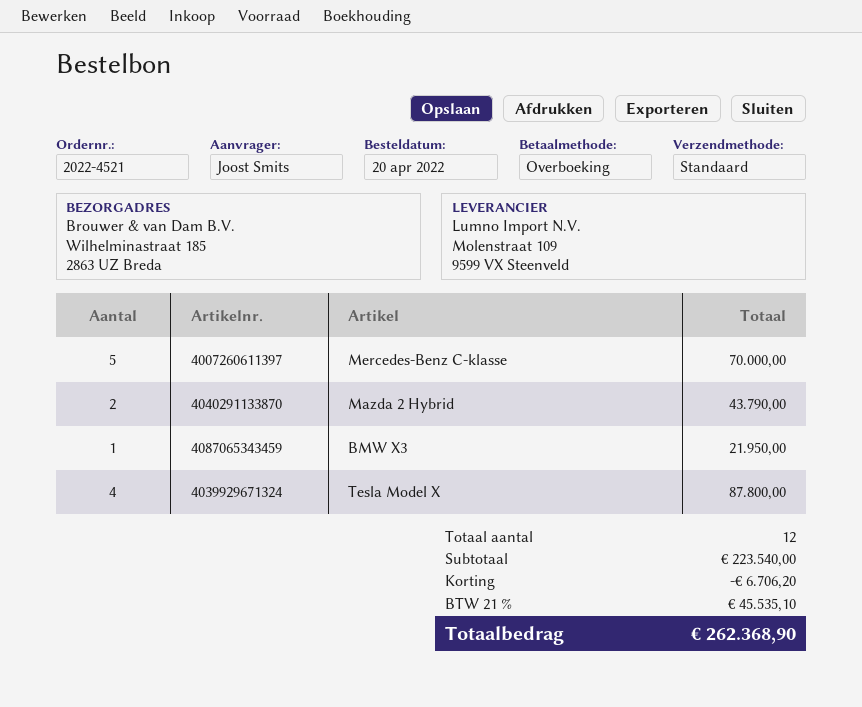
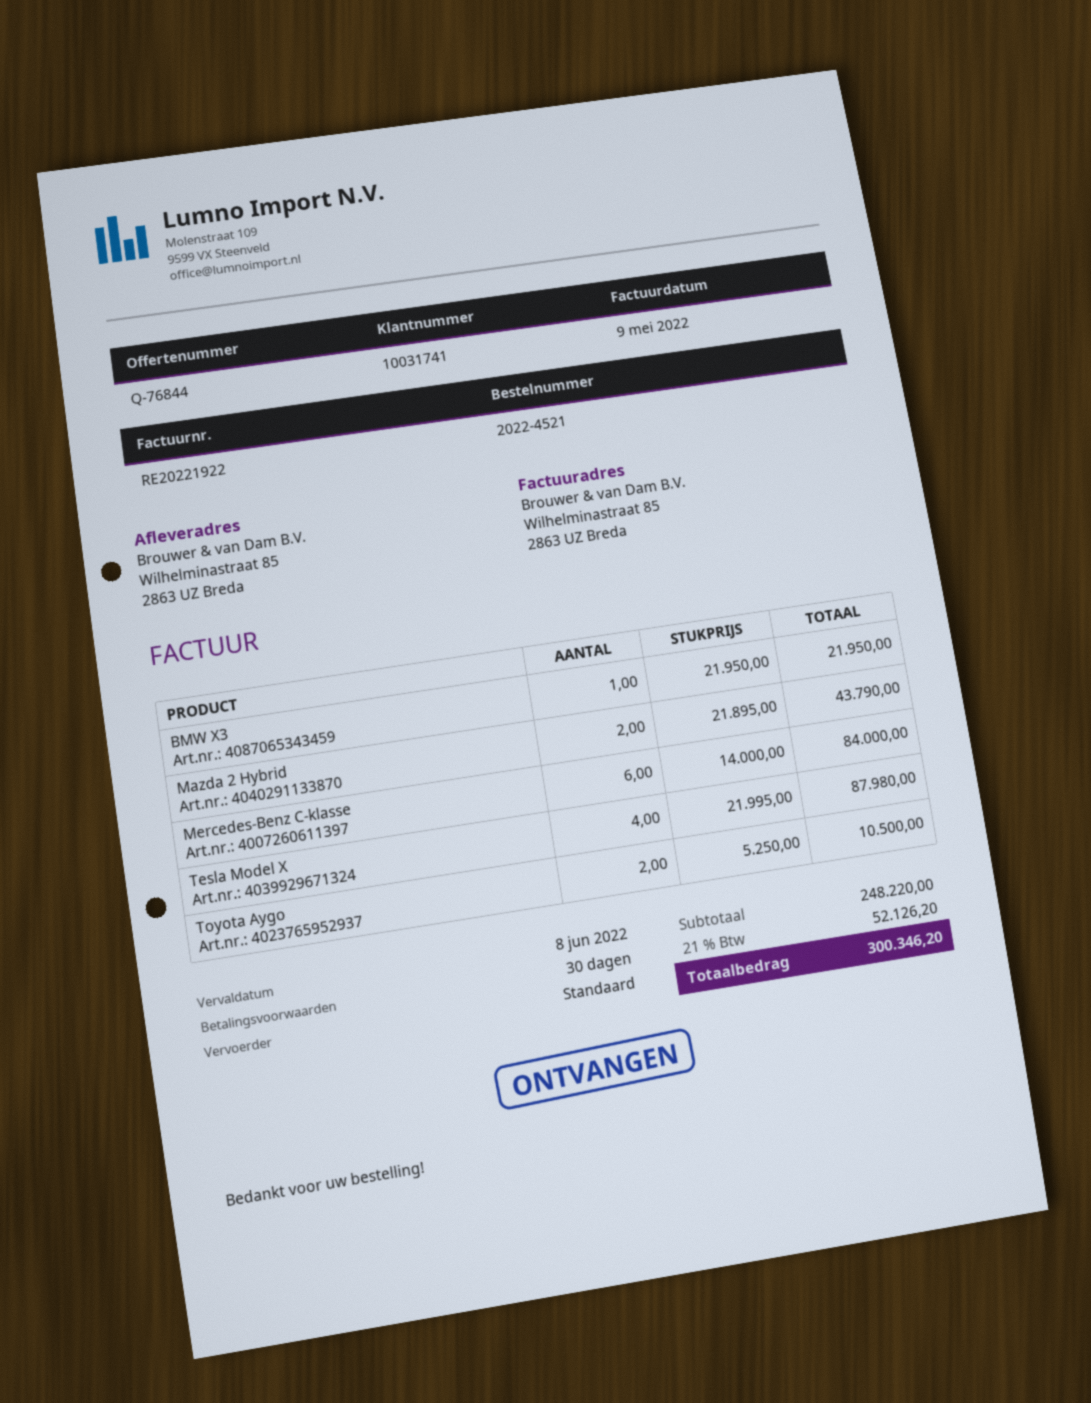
ship to: Wilhelminastraat 185, 2863 UZ Breda -> Wilhelminastraat 85, 2863 UZ Breda
Mercedes-Benz C-klasse: 5 for 70000.00 -> 6 for 84000.00
Tesla Model X: 4 for 87800.00 -> 4 for 87980.00
Toyota Aygo: none -> 2 for 10500.00
subtotal: 223540.00 -> 248220.00
discount: 6706.20 -> none
tax: 21% = 45535.10 -> 21% = 52126.20
total: 262368.90 -> 300346.20

